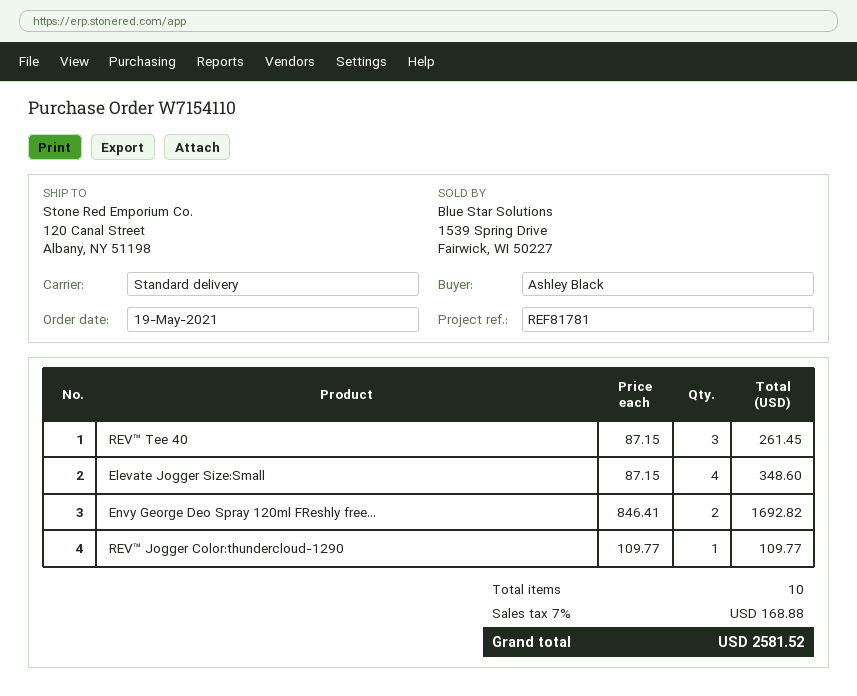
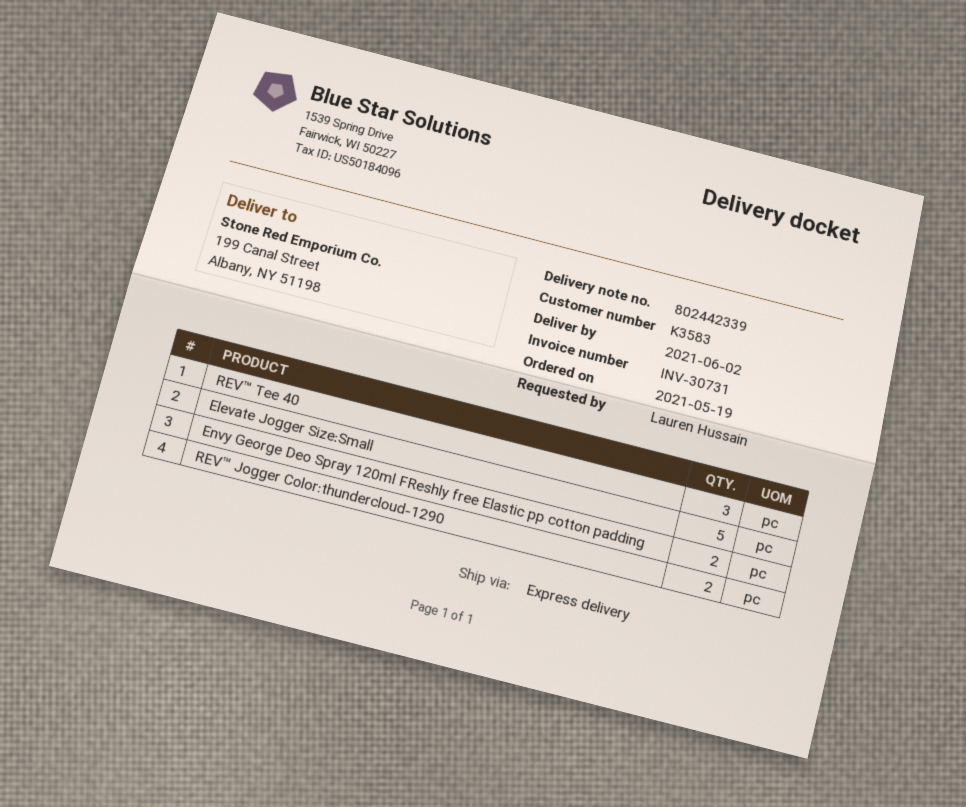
ordered by: Ashley Black -> Lauren Hussain
shipping method: standard -> express
ship to: 120 Canal Street, Albany, NY 51198 -> 199 Canal Street, Albany, NY 51198
Elevate Jogger Size:Small: 4 -> 5
REV™ Jogger Color:thundercloud-1290: 1 -> 2

